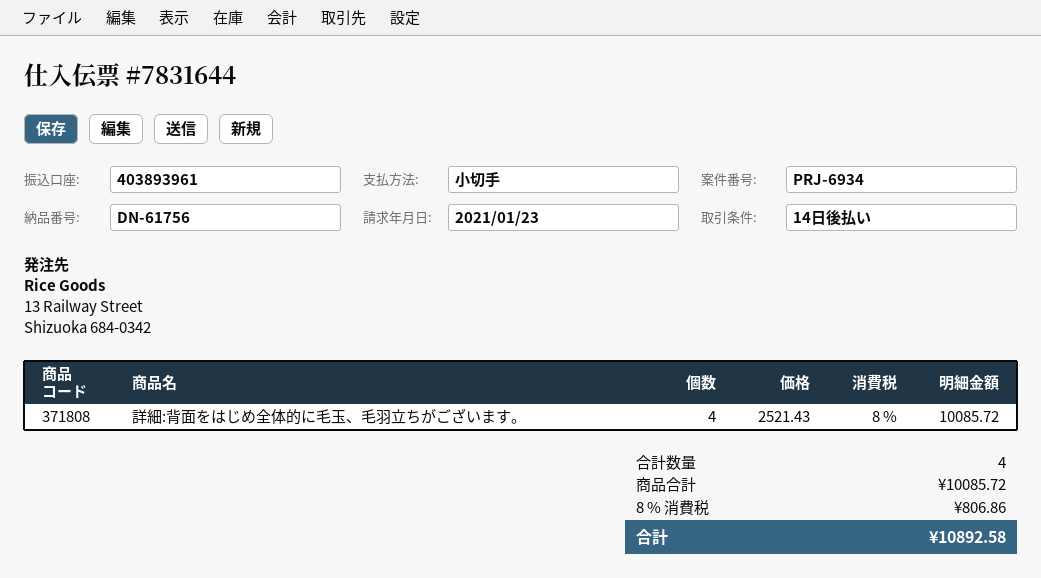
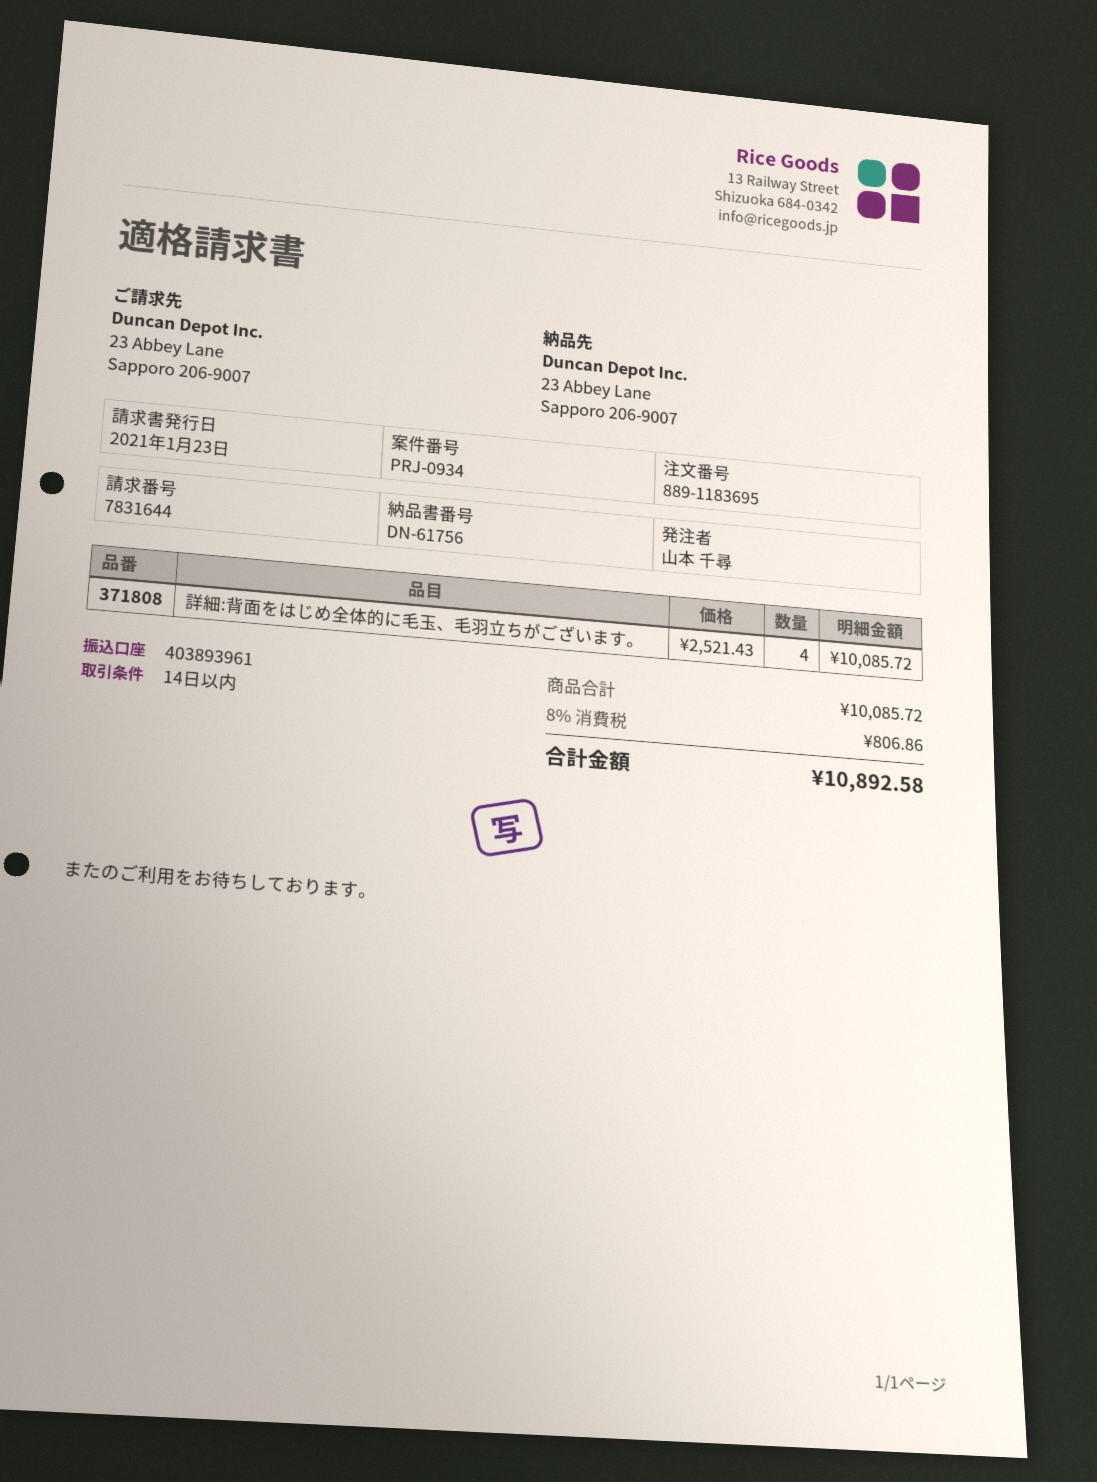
reference: PRJ-6934 -> PRJ-0934

